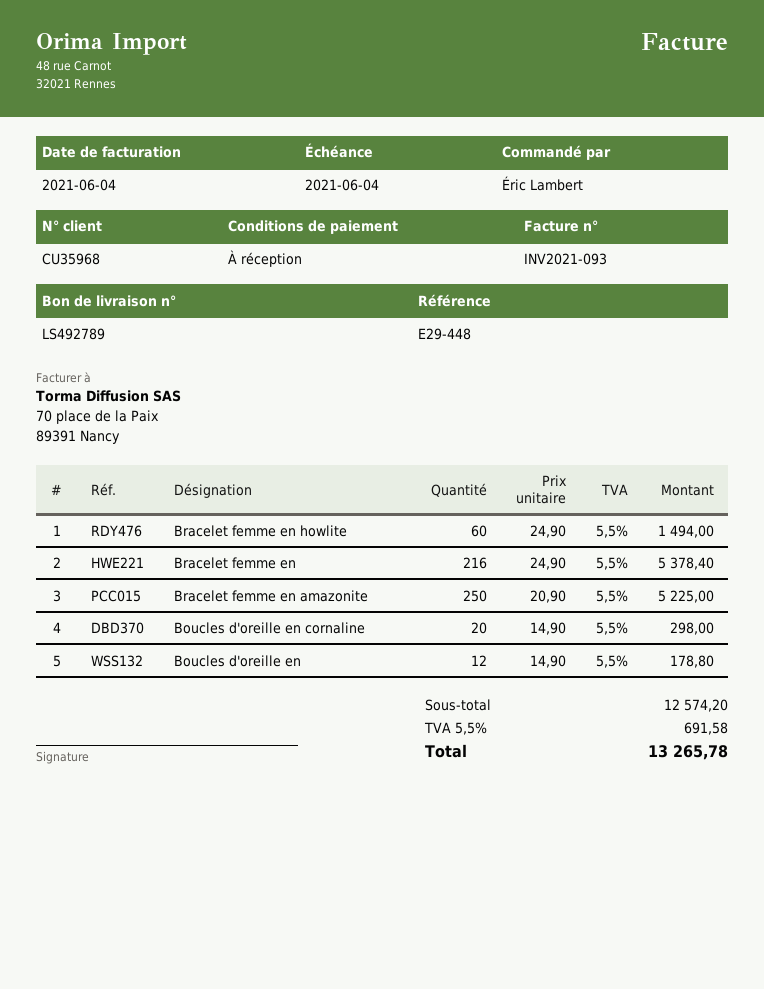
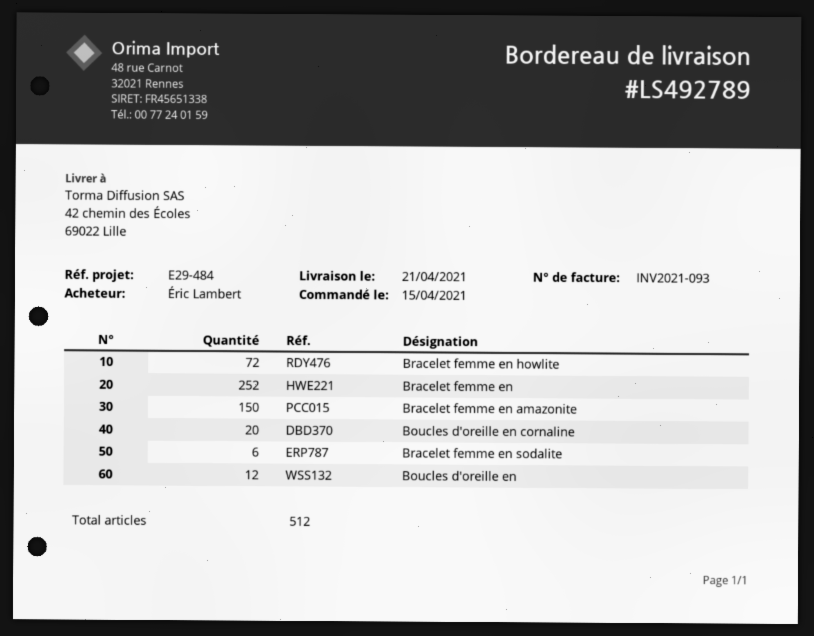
reference: E29-448 -> E29-484
Bracelet femme en howlite: 60 -> 72
Bracelet femme en: 216 -> 252
Bracelet femme en amazonite: 250 -> 150
Bracelet femme en sodalite: none -> 6

